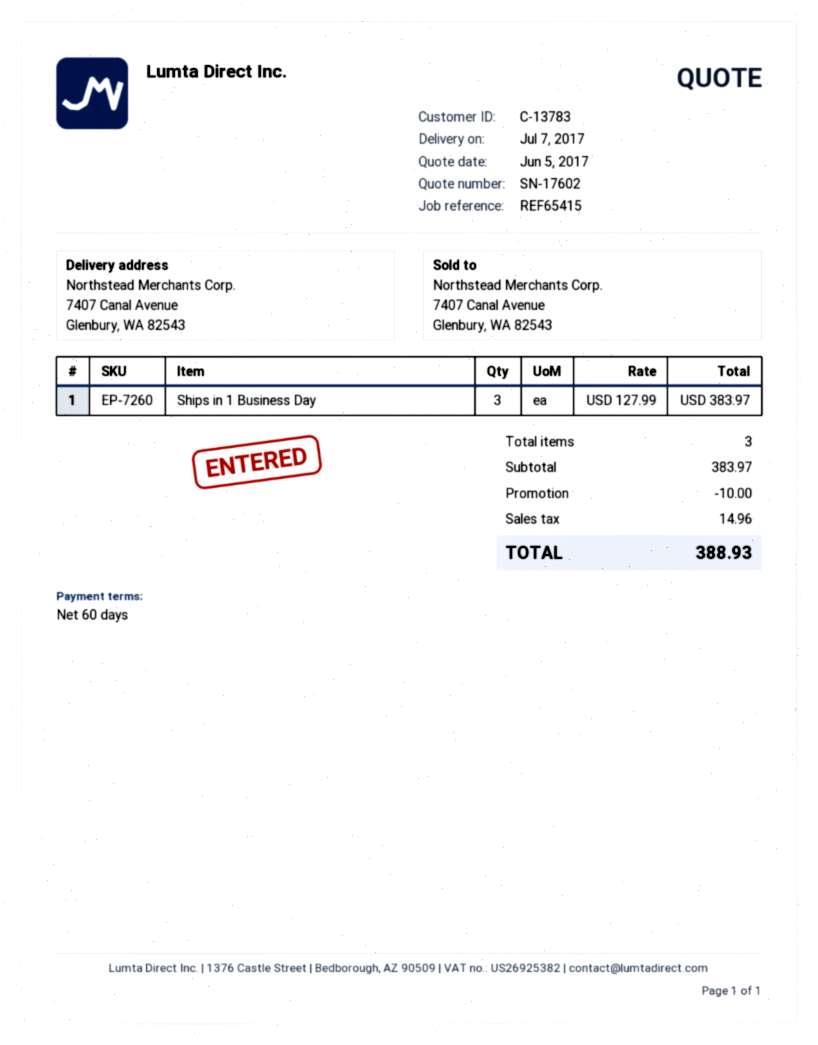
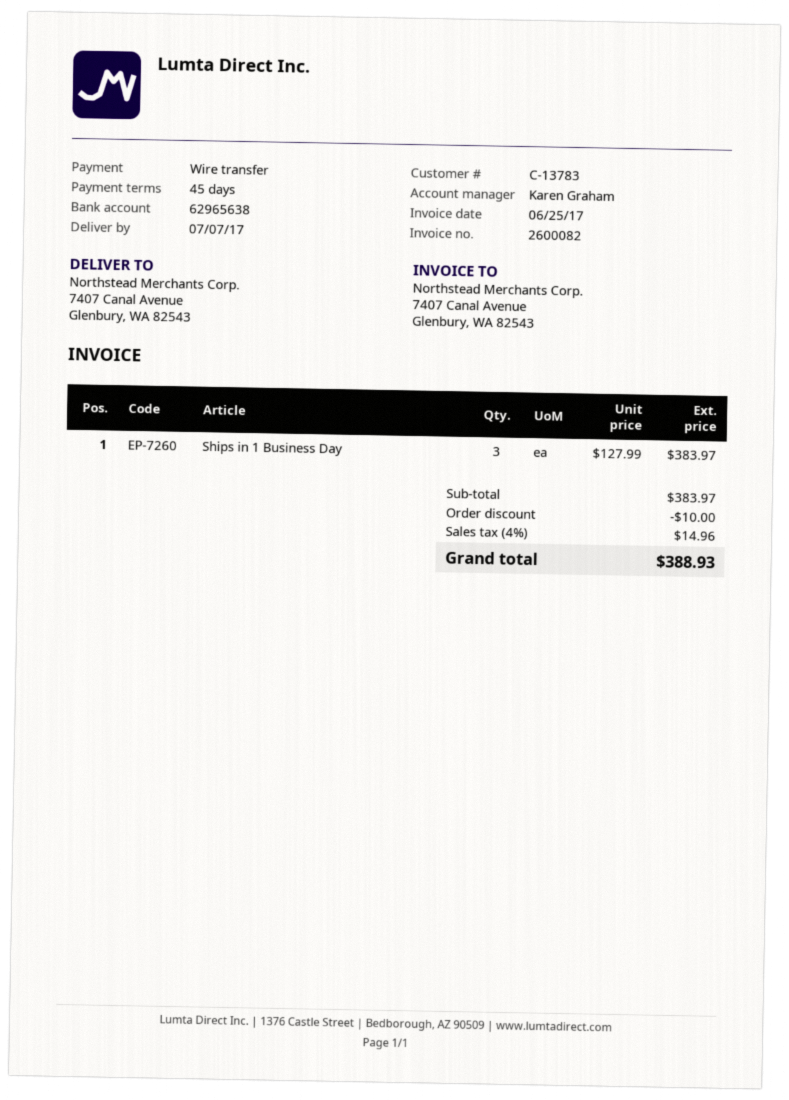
payment terms: 60 days -> 45 days

